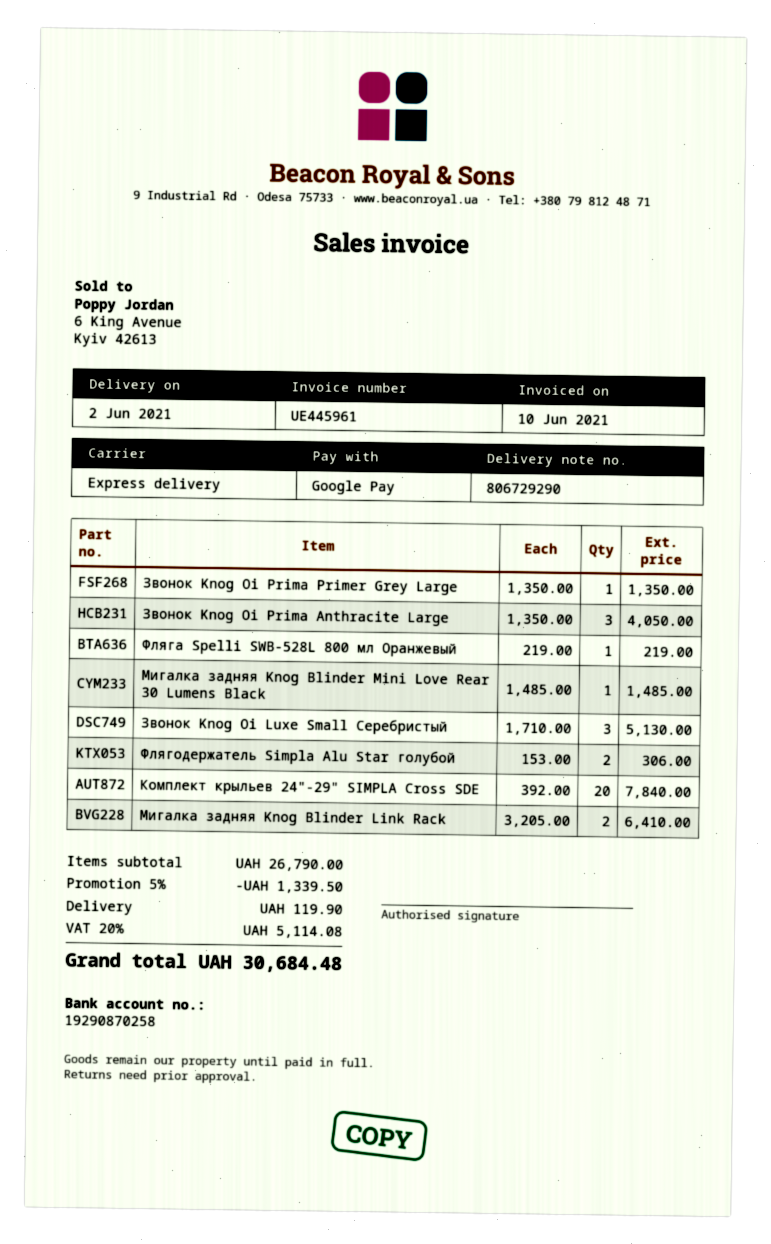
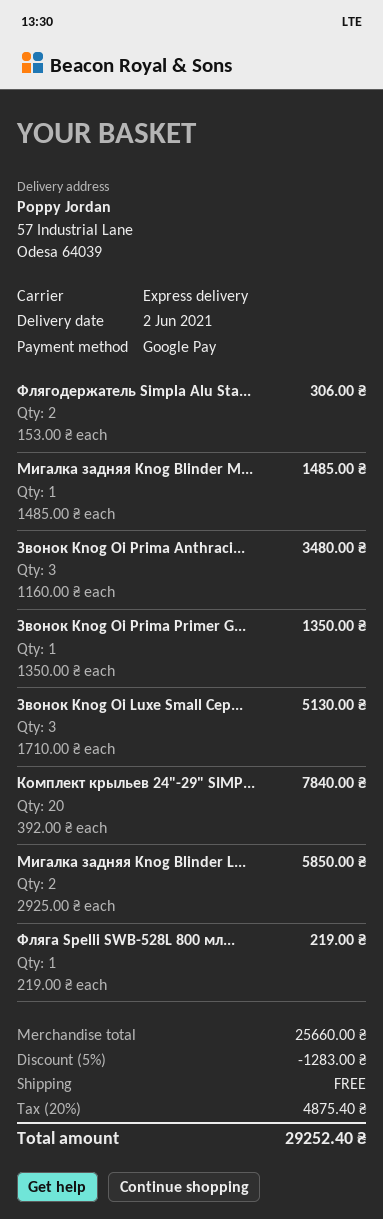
Звонок Knog Oi Prima Anthracite Large: 3 x 1350.00 = 4050.00 -> 3 x 1160.00 = 3480.00
Мигалка задняя Knog Blinder Link Rack: 2 x 3205.00 = 6410.00 -> 2 x 2925.00 = 5850.00
subtotal: 26790.00 -> 25660.00
discount: 5% = 1339.50 -> 5% = 1283.00
shipping: 119.90 -> 0.00
tax: 20% = 5114.08 -> 20% = 4875.40
total: 30684.48 -> 29252.40

